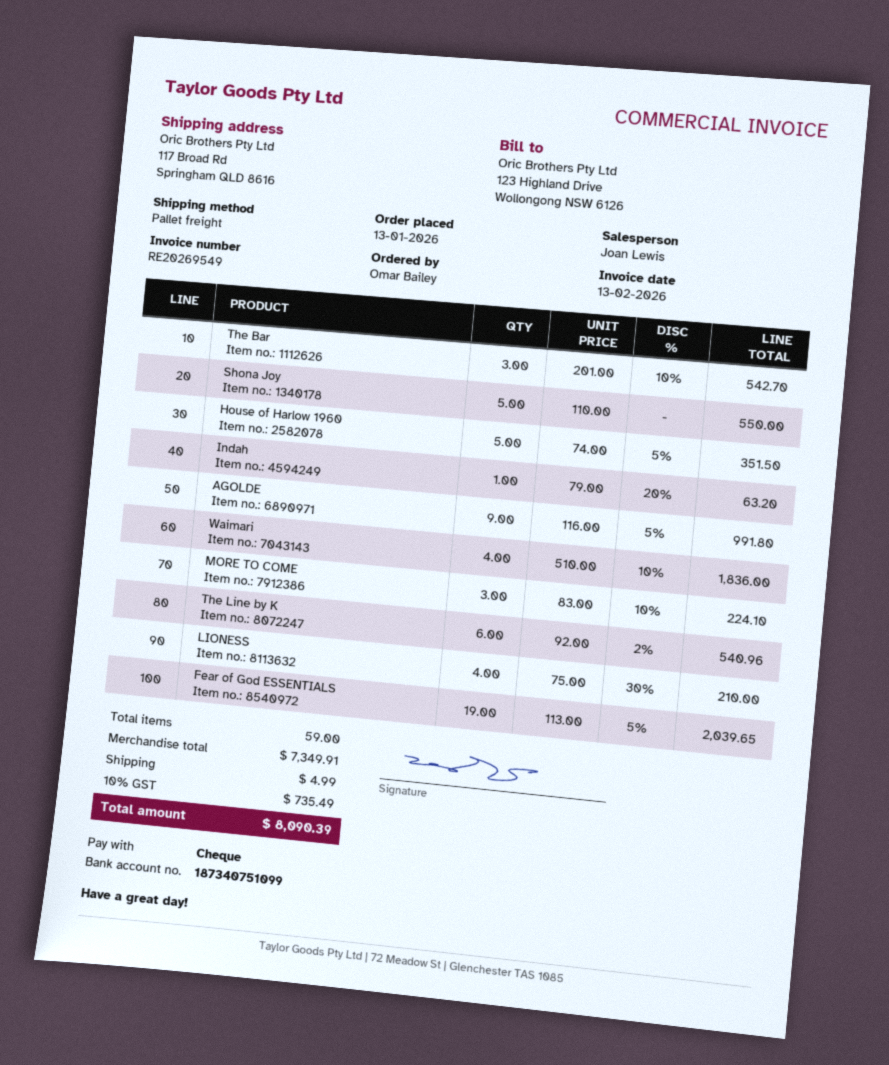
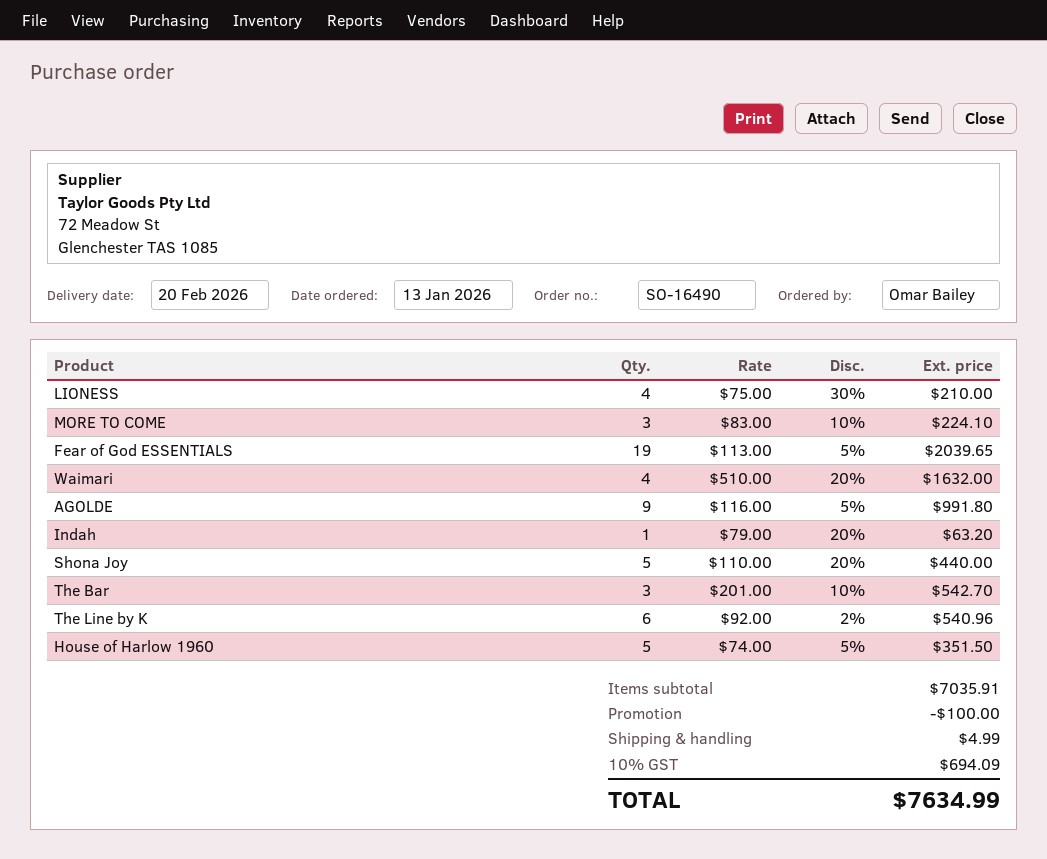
Shona Joy: 5 x 110.00 = 550.00 -> 5 x 110.00 - 20% = 440.00
Waimari: 4 x 510.00 - 10% = 1836.00 -> 4 x 510.00 - 20% = 1632.00
subtotal: 7349.91 -> 7035.91
discount: none -> 100.00
tax: 10% = 735.49 -> 10% = 694.09
total: 8090.39 -> 7634.99

